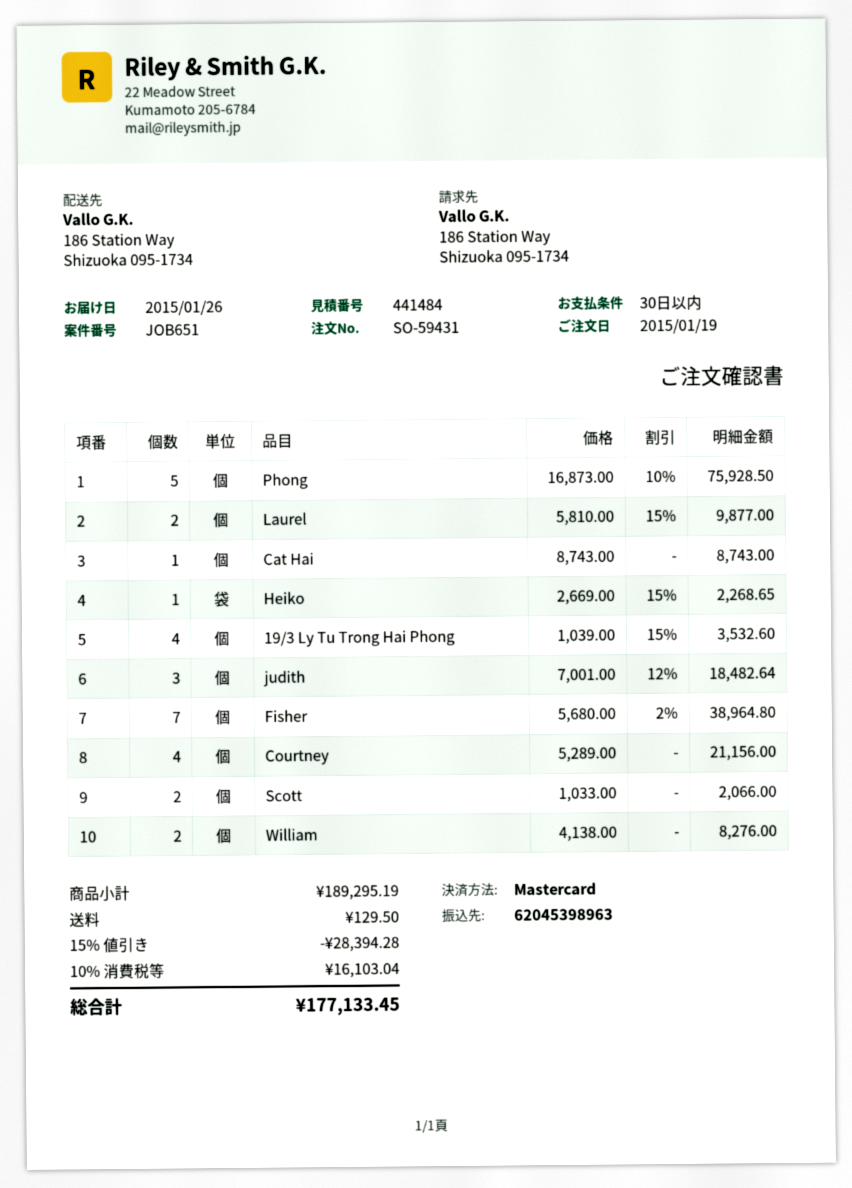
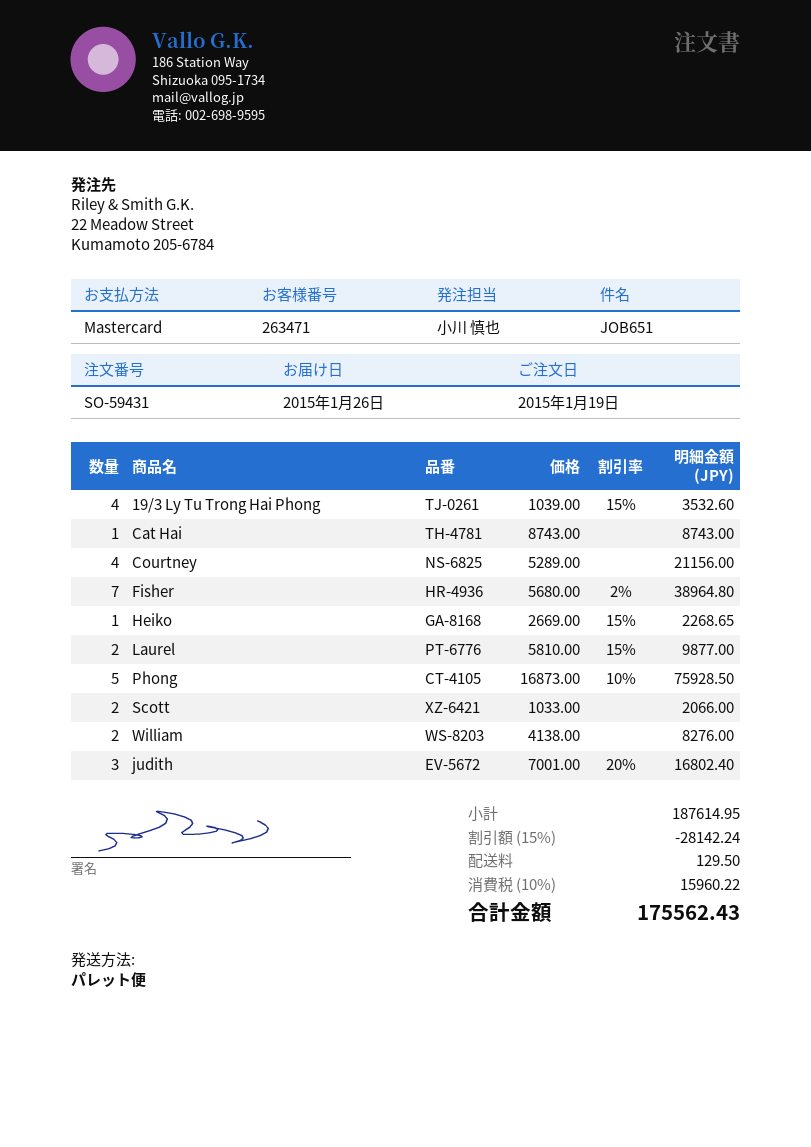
judith: 3 x 7001.00 - 12% = 18482.64 -> 3 x 7001.00 - 20% = 16802.40
subtotal: 189295.19 -> 187614.95
discount: 15% = 28394.28 -> 15% = 28142.24
tax: 10% = 16103.04 -> 10% = 15960.22
total: 177133.45 -> 175562.43

